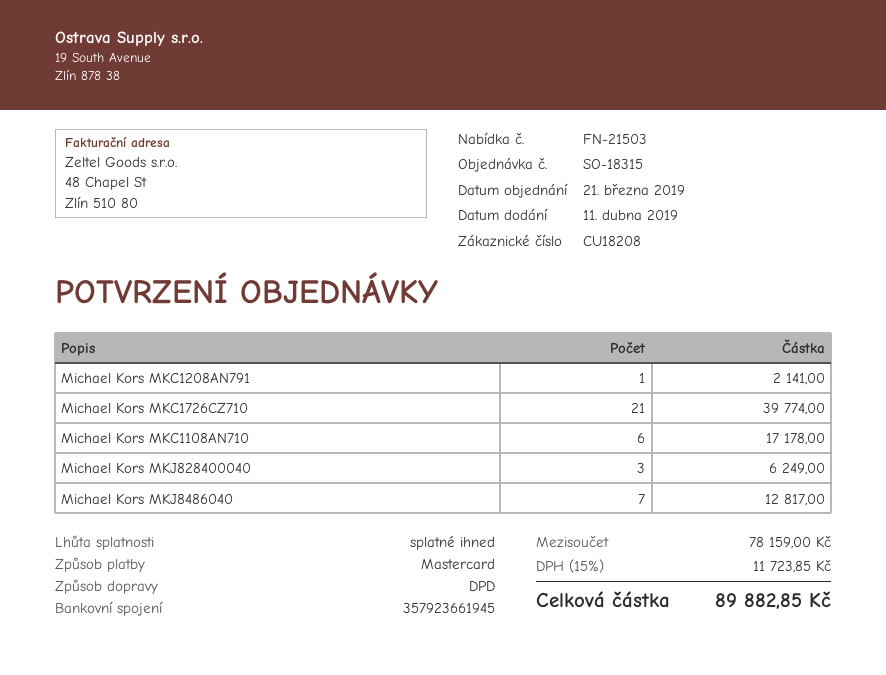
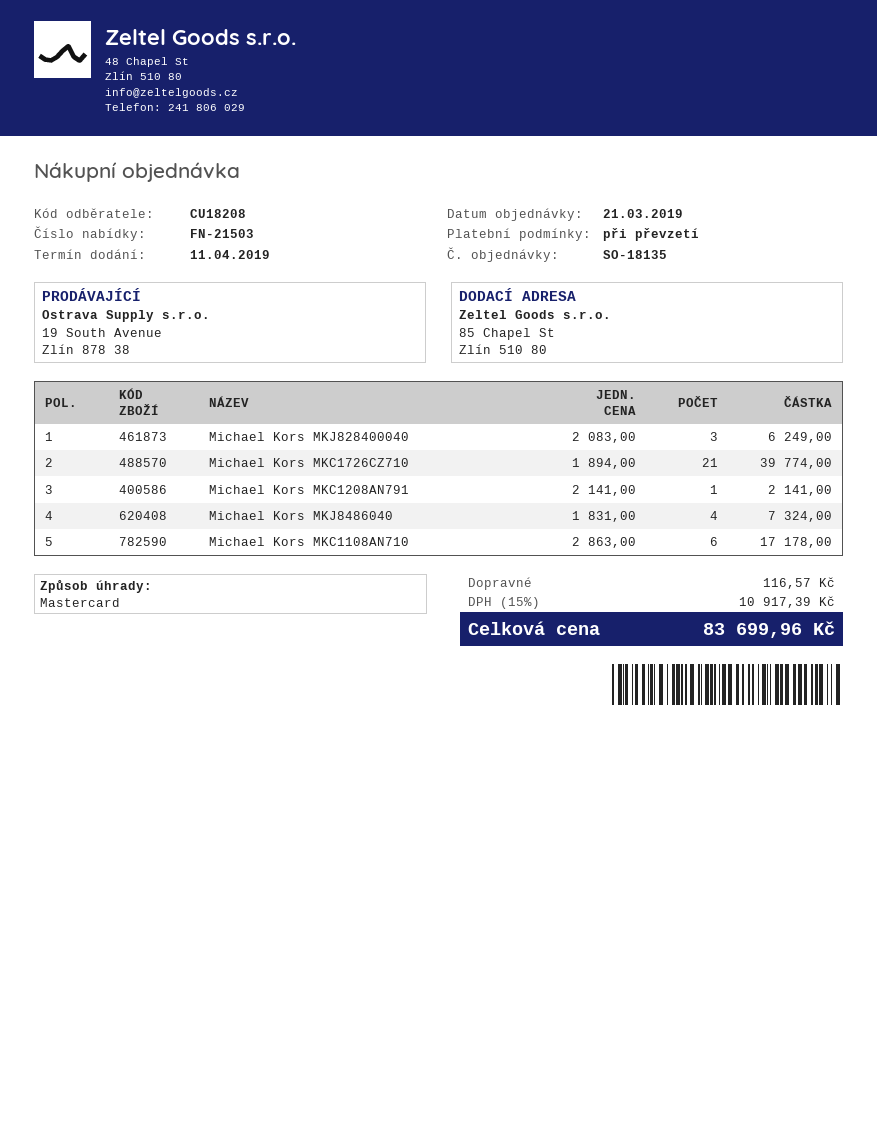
order number: SO-18315 -> SO-18135
Michael Kors MKJ8486040: 7 for 12817.00 -> 4 for 7324.00
shipping: none -> 116.57
tax: 15% = 11723.85 -> 15% = 10917.39
total: 89882.85 -> 83699.96

